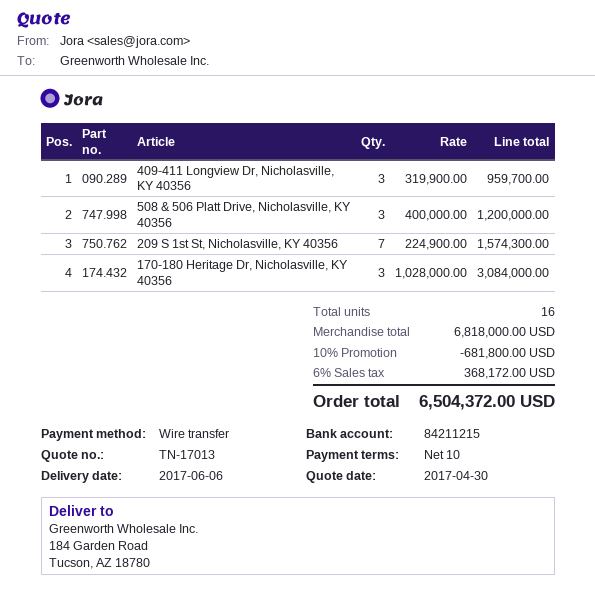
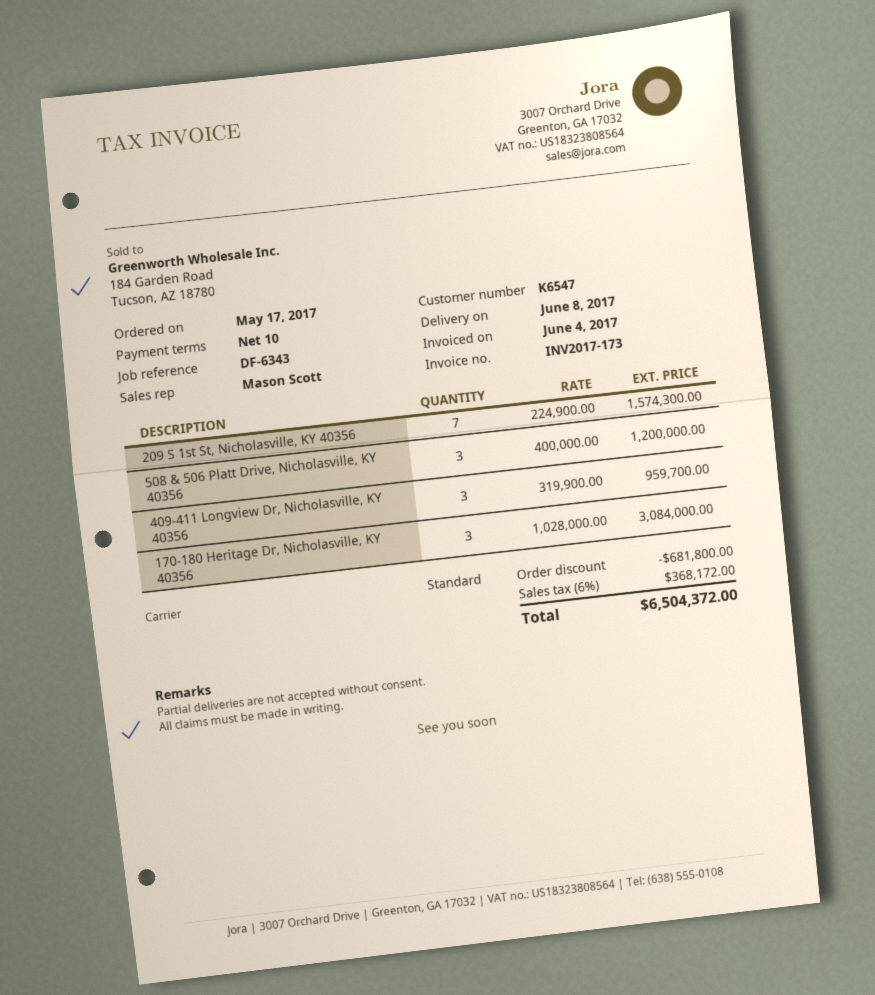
delivery date: 2017-06-06 -> 2017-06-08

